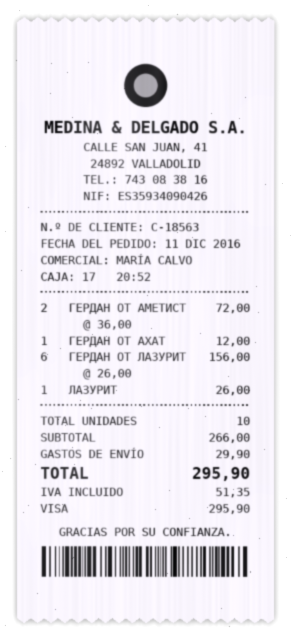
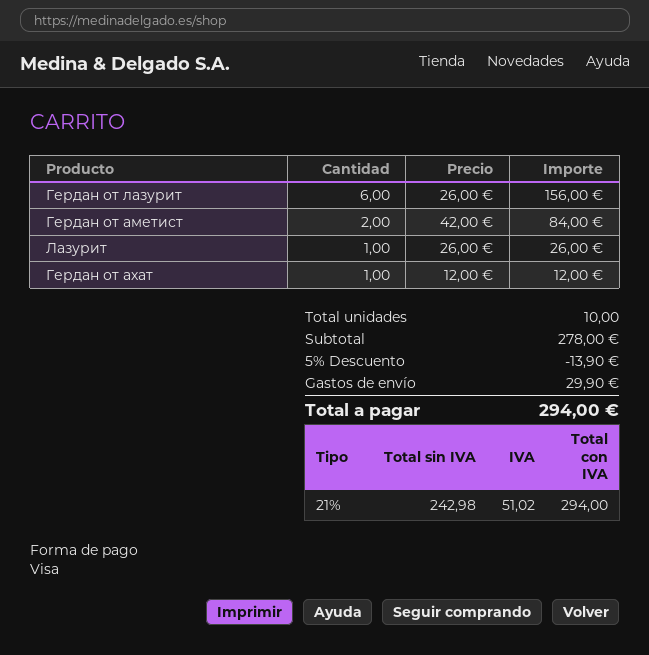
ГЕРДАН ОТ АМЕТИСТ: 2 x 36.00 = 72.00 -> 2 x 42.00 = 84.00
subtotal: 266.00 -> 278.00
discount: none -> 5% = 13.90
tax: 51.35 -> 51.02
total: 295.90 -> 294.00

